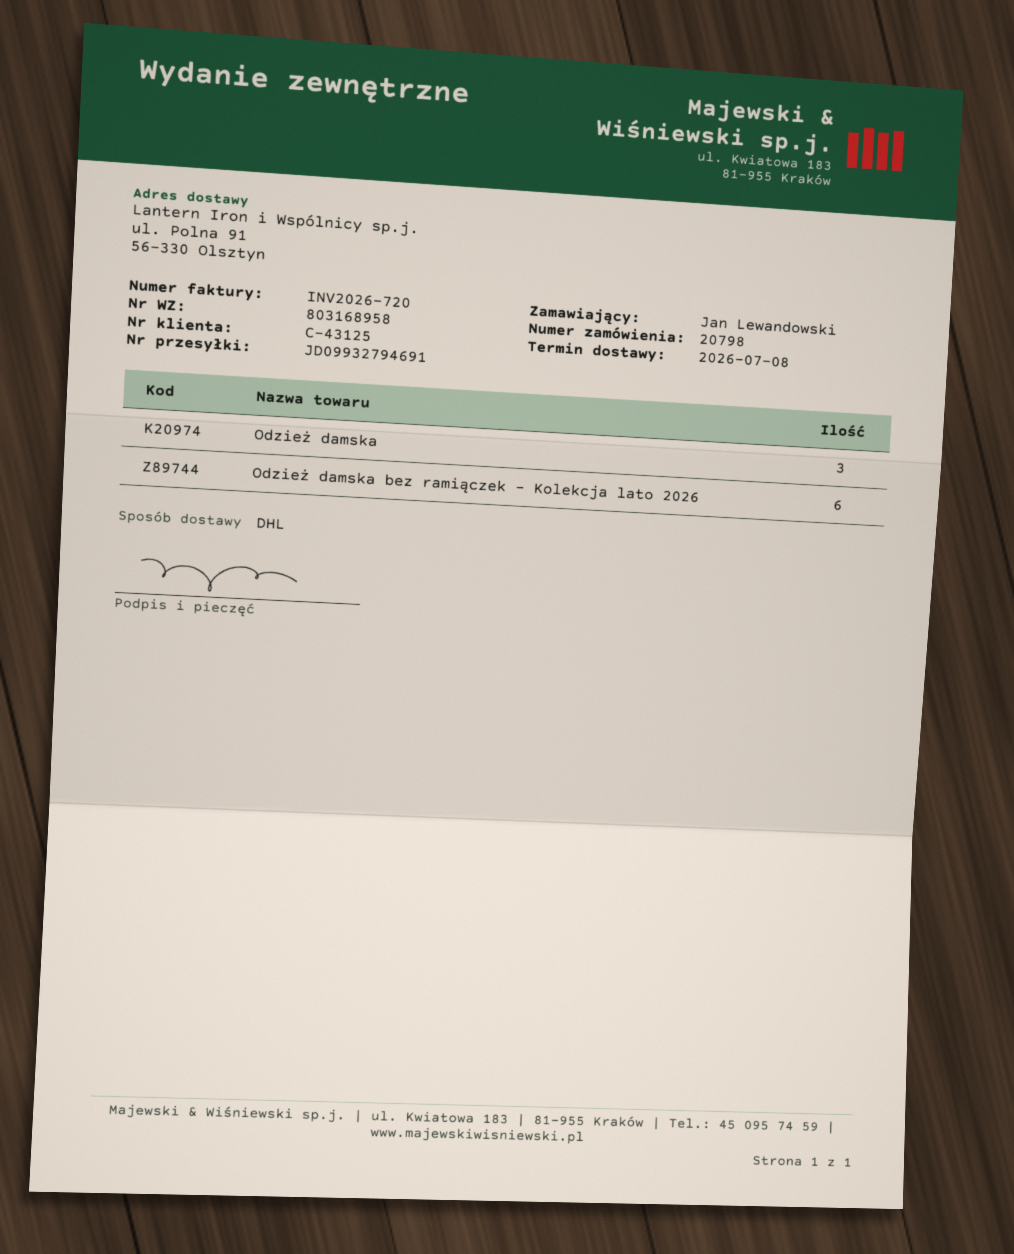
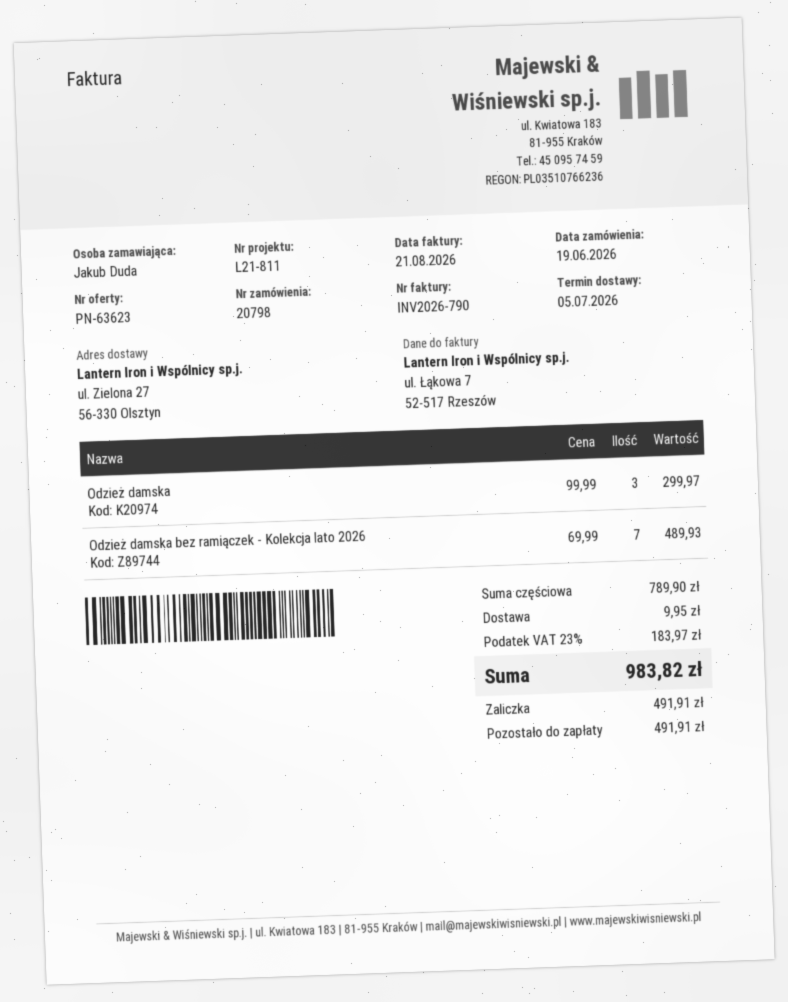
delivery date: 2026-07-08 -> 2026-07-05
invoice number: INV2026-720 -> INV2026-790
ordered by: Jan Lewandowski -> Jakub Duda
ship to: ul. Polna 91, 56-330 Olsztyn -> ul. Zielona 27, 56-330 Olsztyn
Odzież damska bez ramiączek - Kolekcja lato 2026: 6 -> 7

